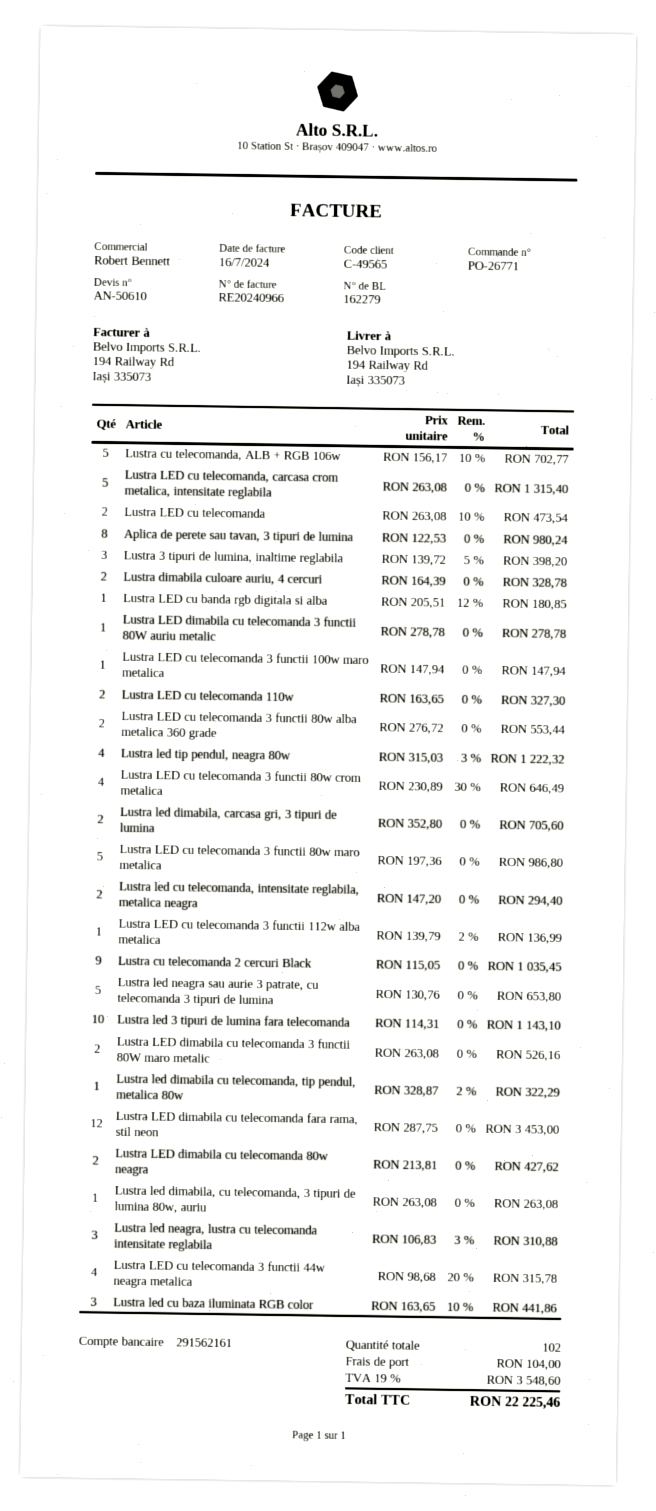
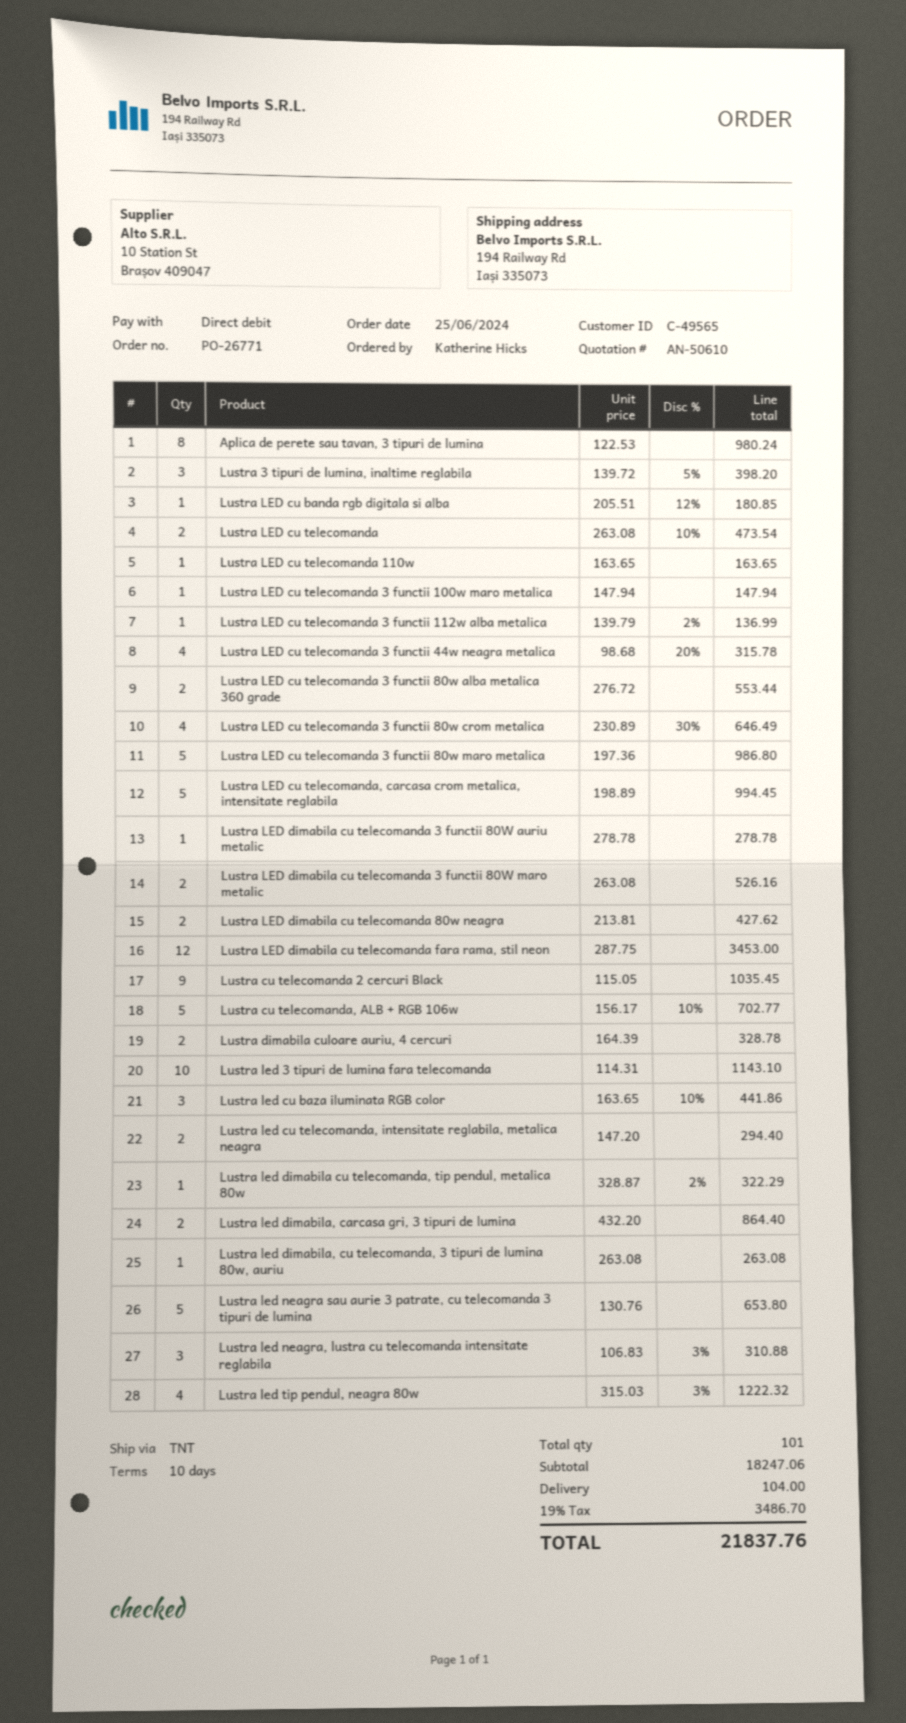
Lustra LED cu telecomanda, carcasa crom metalica, intensitate reglabila: 5 x 263.08 = 1315.40 -> 5 x 198.89 = 994.45
Lustra LED cu telecomanda 110w: 2 x 163.65 = 327.30 -> 1 x 163.65 = 163.65
Lustra led dimabila, carcasa gri, 3 tipuri de lumina: 2 x 352.80 = 705.60 -> 2 x 432.20 = 864.40
total quantity: 102 -> 101
tax: 19% = 3548.60 -> 19% = 3486.70
total: 22225.46 -> 21837.76

